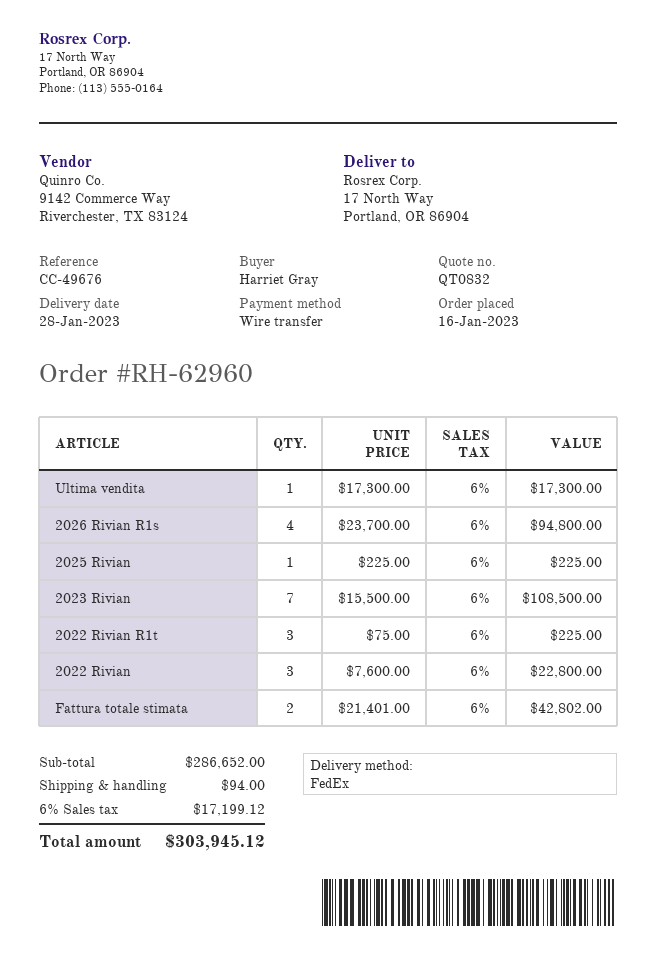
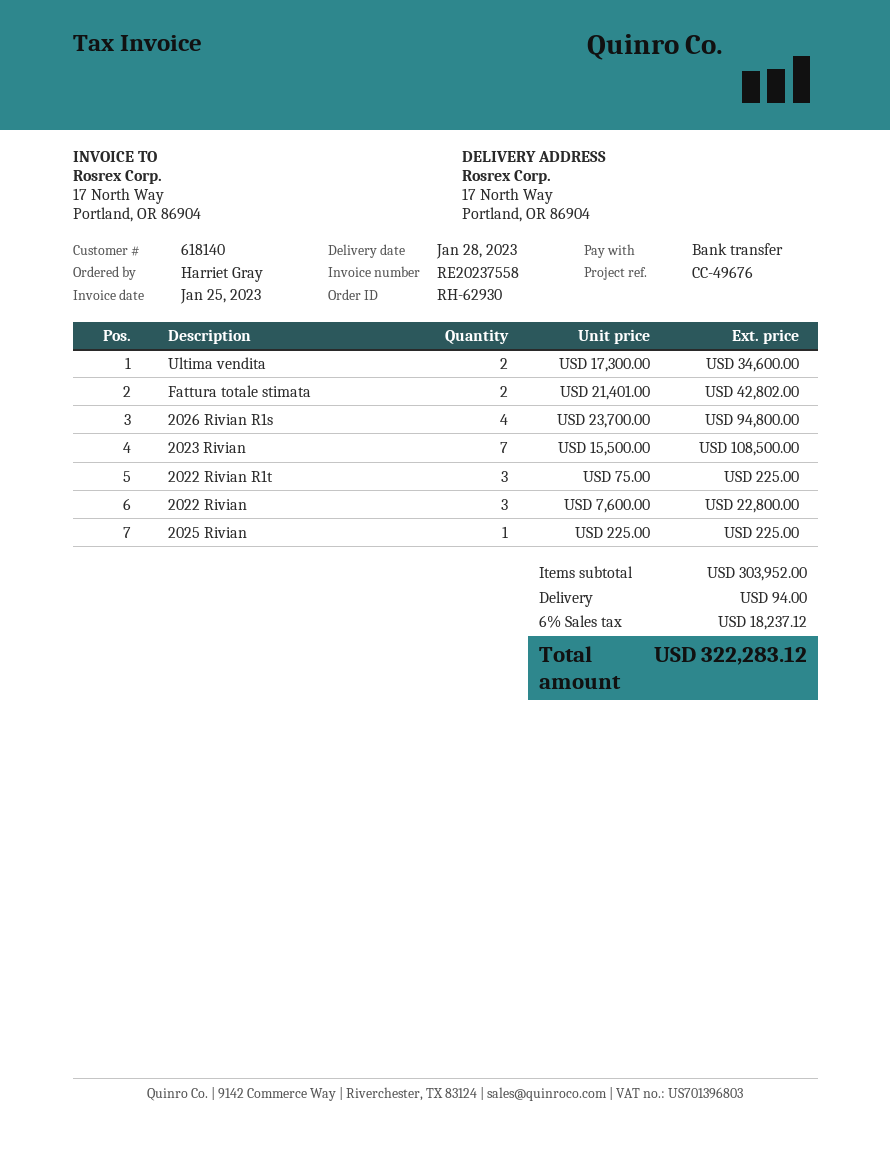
order number: RH-62960 -> RH-62930
Ultima vendita: 1 x 17300.00 = 17300.00 -> 2 x 17300.00 = 34600.00
subtotal: 286652.00 -> 303952.00
tax: 6% = 17199.12 -> 6% = 18237.12
total: 303945.12 -> 322283.12

